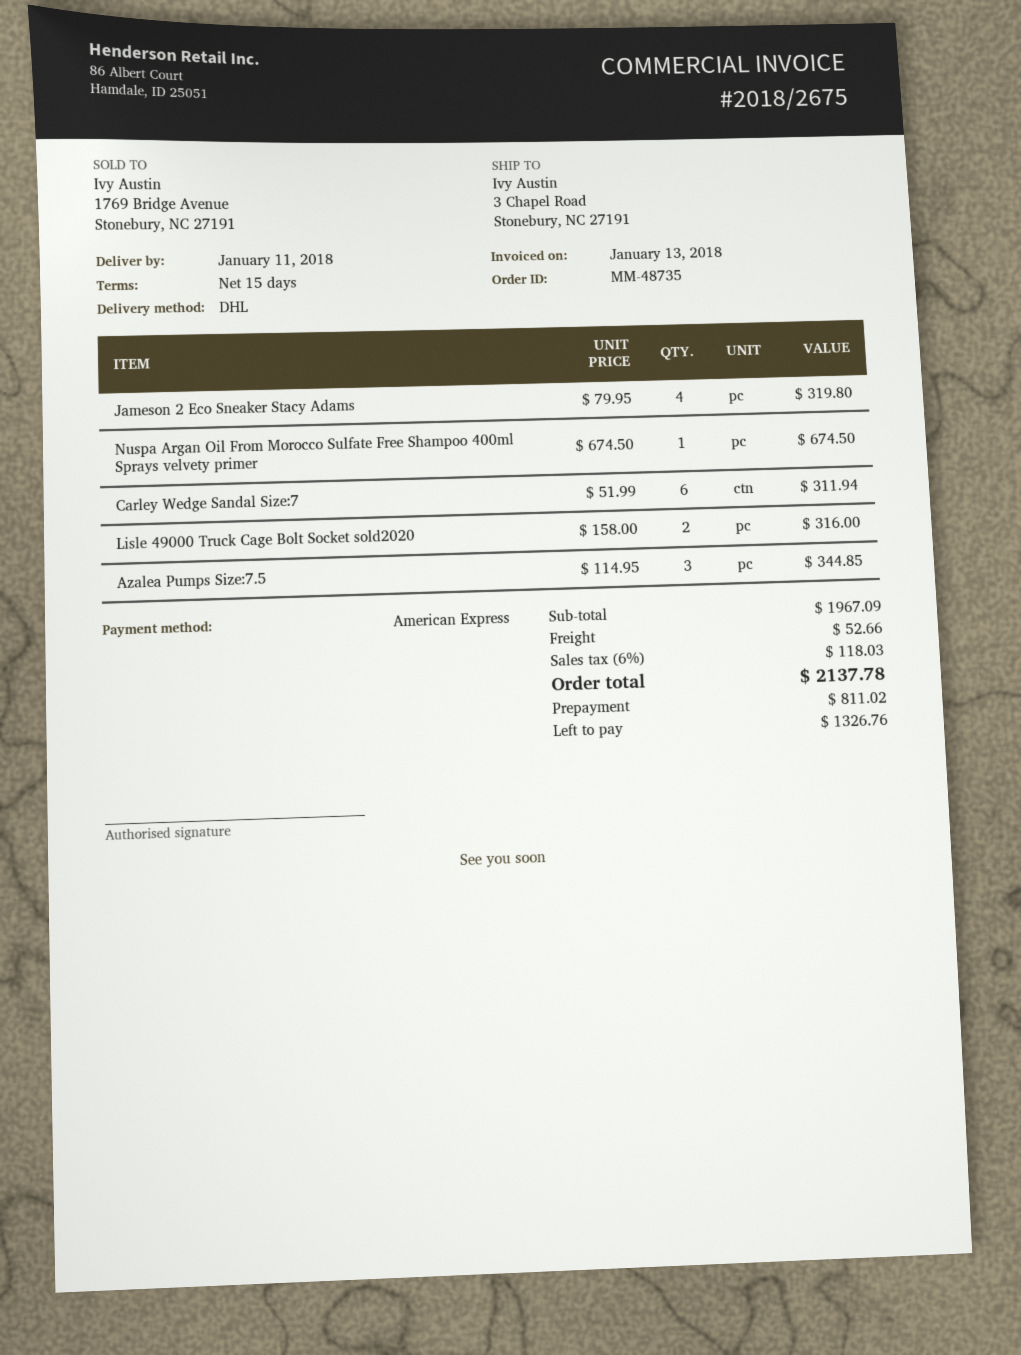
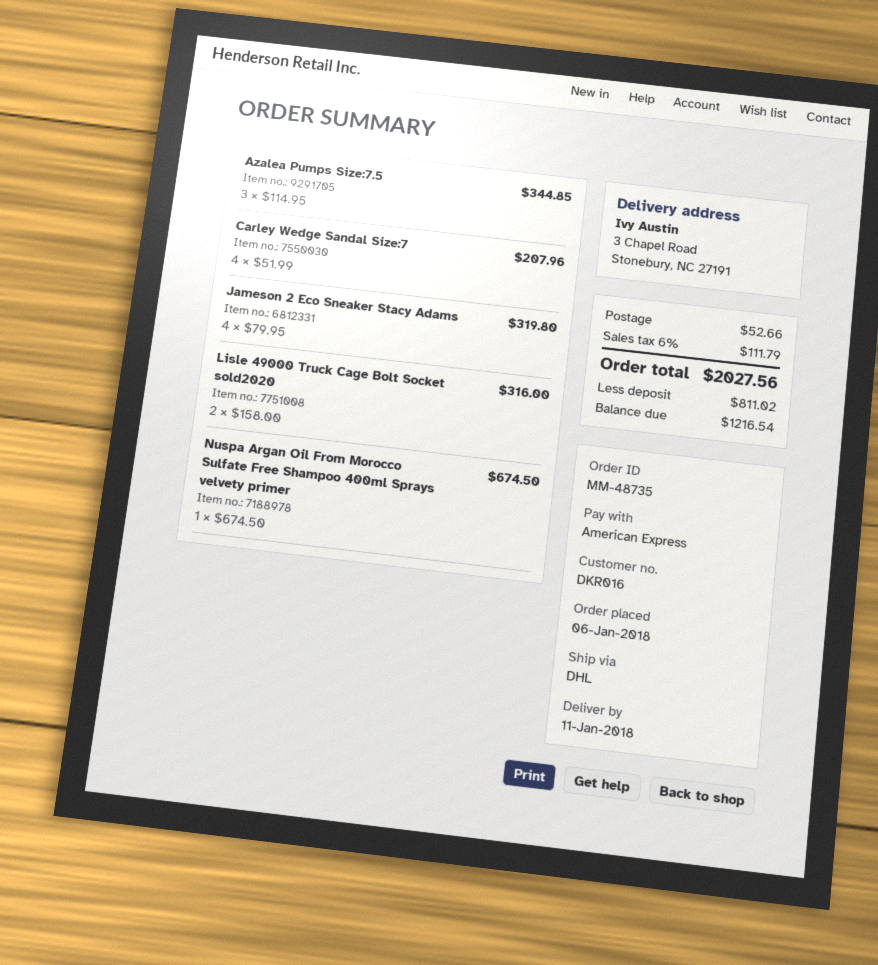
Carley Wedge Sandal Size:7: 6 x 51.99 = 311.94 -> 4 x 51.99 = 207.96
tax: 6% = 118.03 -> 6% = 111.79
total: 2137.78 -> 2027.56
balance: 1326.76 -> 1216.54

